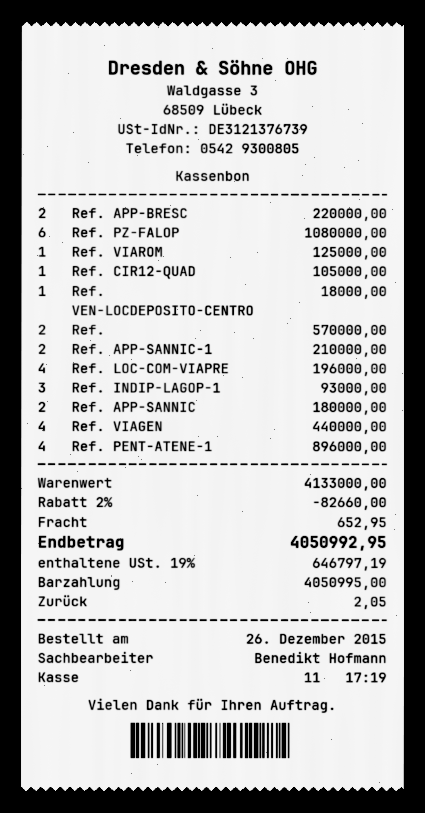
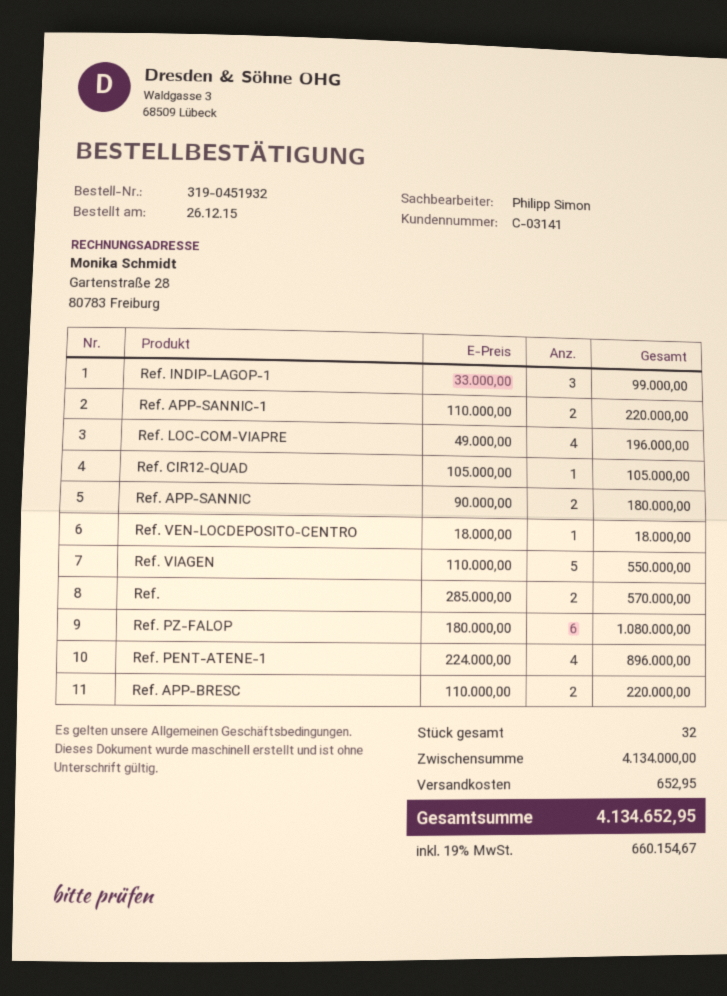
sales rep: Benedikt Hofmann -> Philipp Simon
Ref. VIAROM: 1 for 125000.00 -> none
Ref. APP-SANNIC-1: 2 for 210000.00 -> 2 for 220000.00
Ref. INDIP-LAGOP-1: 3 for 93000.00 -> 3 for 99000.00
Ref. VIAGEN: 4 for 440000.00 -> 5 for 550000.00
subtotal: 4133000.00 -> 4134000.00
discount: 2% = 82660.00 -> none
tax: 19% = 646797.19 -> 19% = 660154.67
total: 4050992.95 -> 4134652.95

